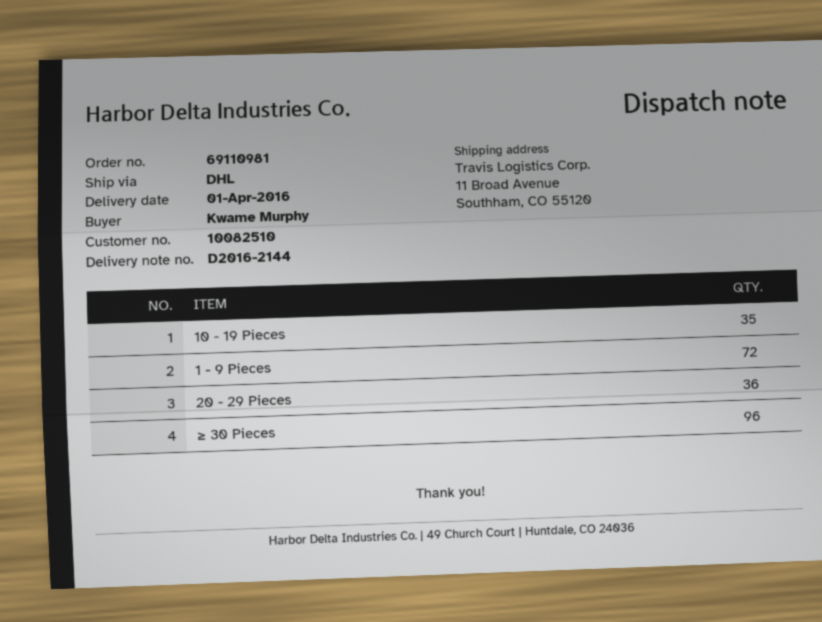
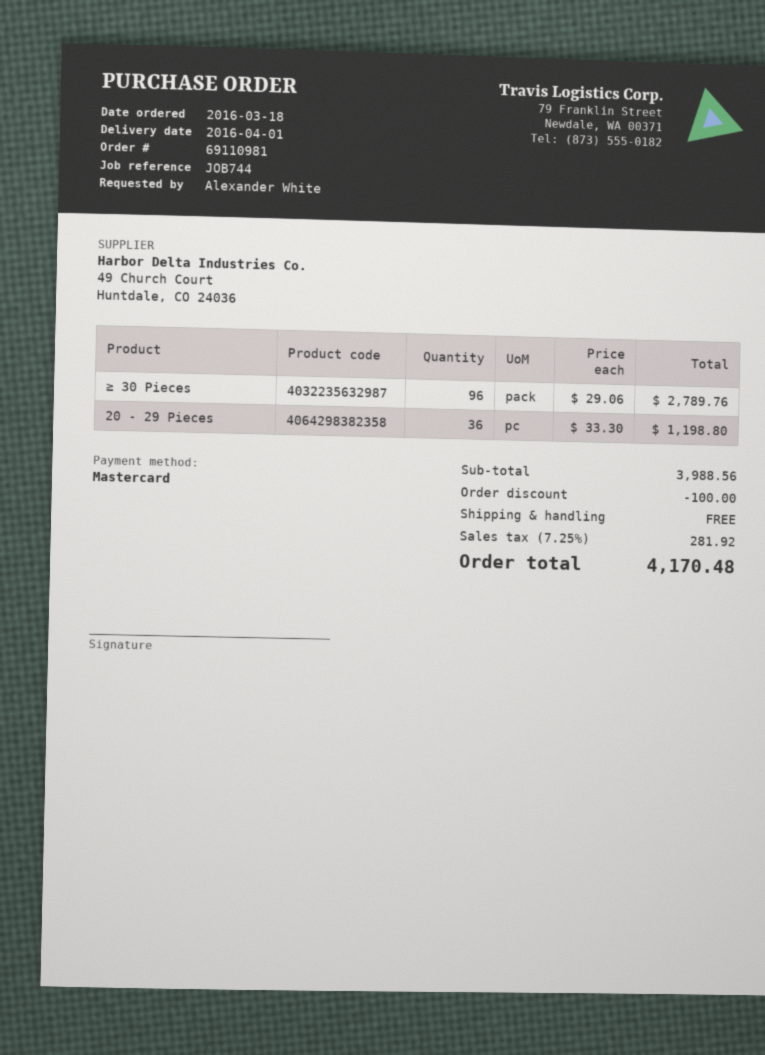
ordered by: Kwame Murphy -> Alexander White
10 - 19 Pieces: 35 -> none
1 - 9 Pieces: 72 -> none

